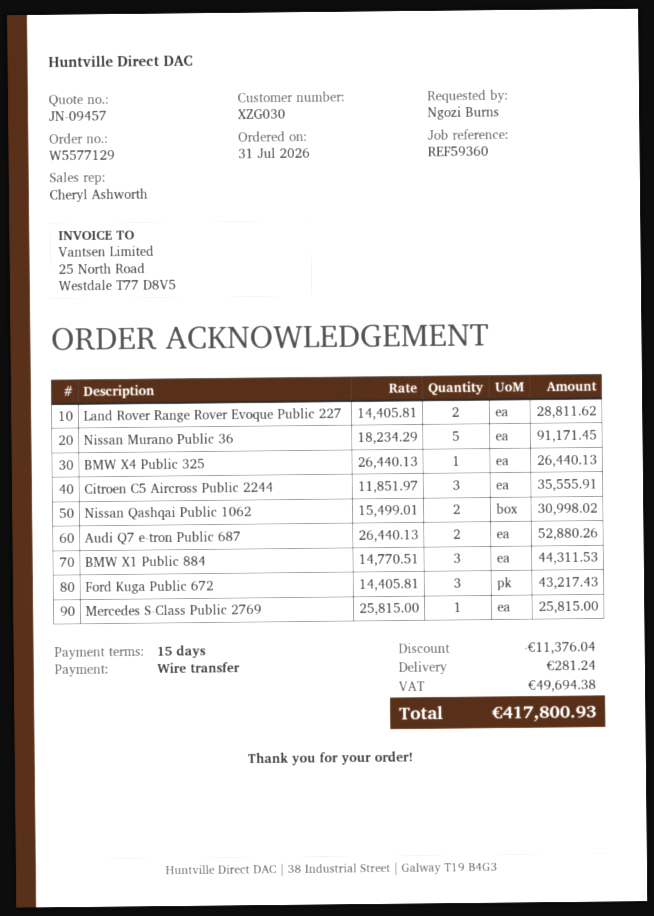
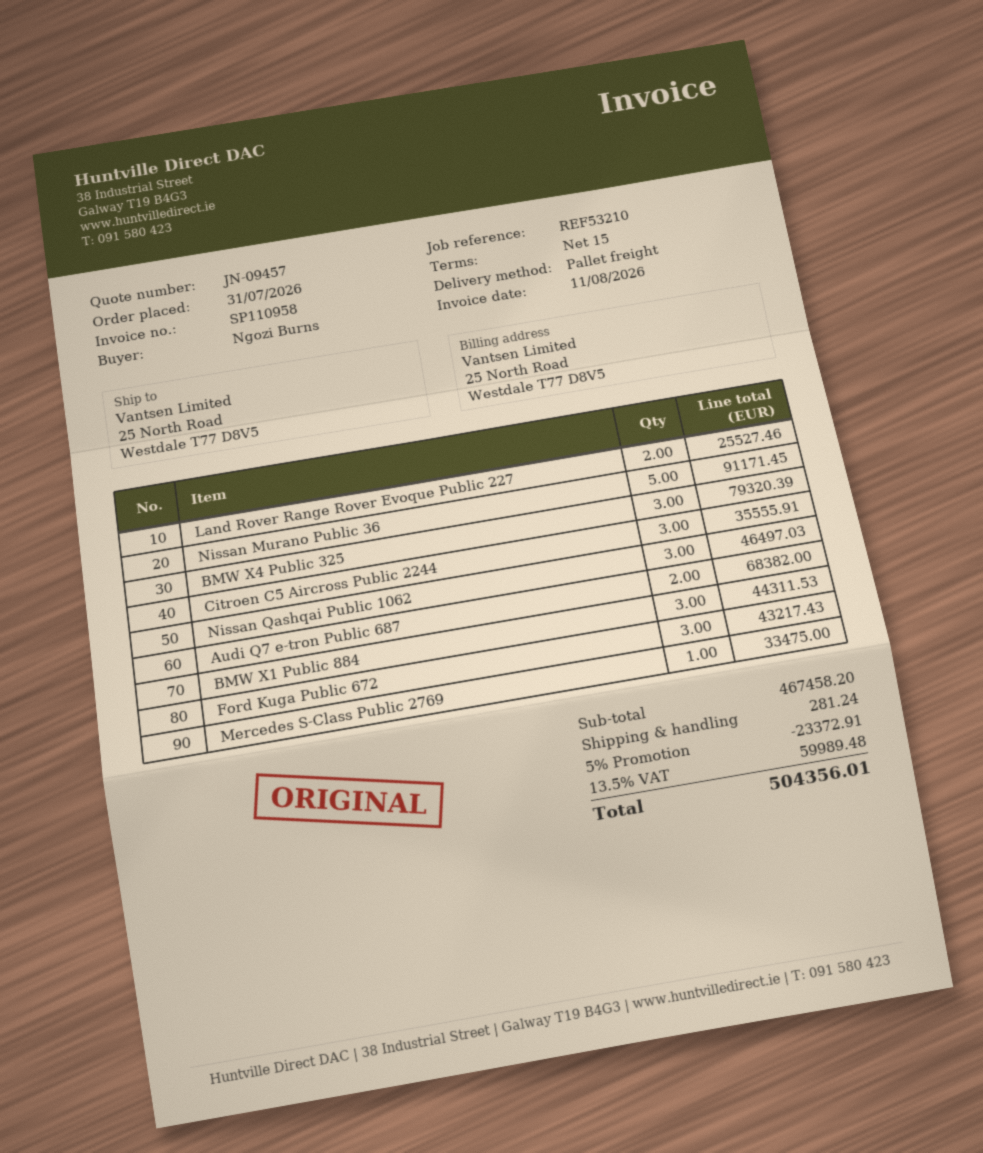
reference: REF59360 -> REF53210
Land Rover Range Rover Evoque Public 227: 2 for 28811.62 -> 2 for 25527.46
BMW X4 Public 325: 1 for 26440.13 -> 3 for 79320.39
Nissan Qashqai Public 1062: 2 for 30998.02 -> 3 for 46497.03
Audi Q7 e-tron Public 687: 2 for 52880.26 -> 2 for 68382.00
Mercedes S-Class Public 2769: 1 for 25815.00 -> 1 for 33475.00
discount: 11376.04 -> 23372.91
tax: 49694.38 -> 59989.48
total: 417800.93 -> 504356.01

